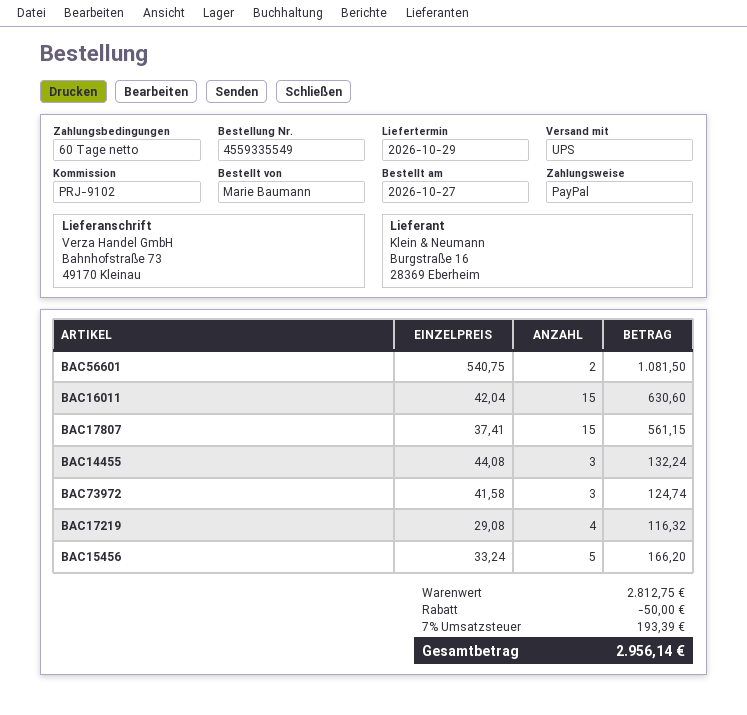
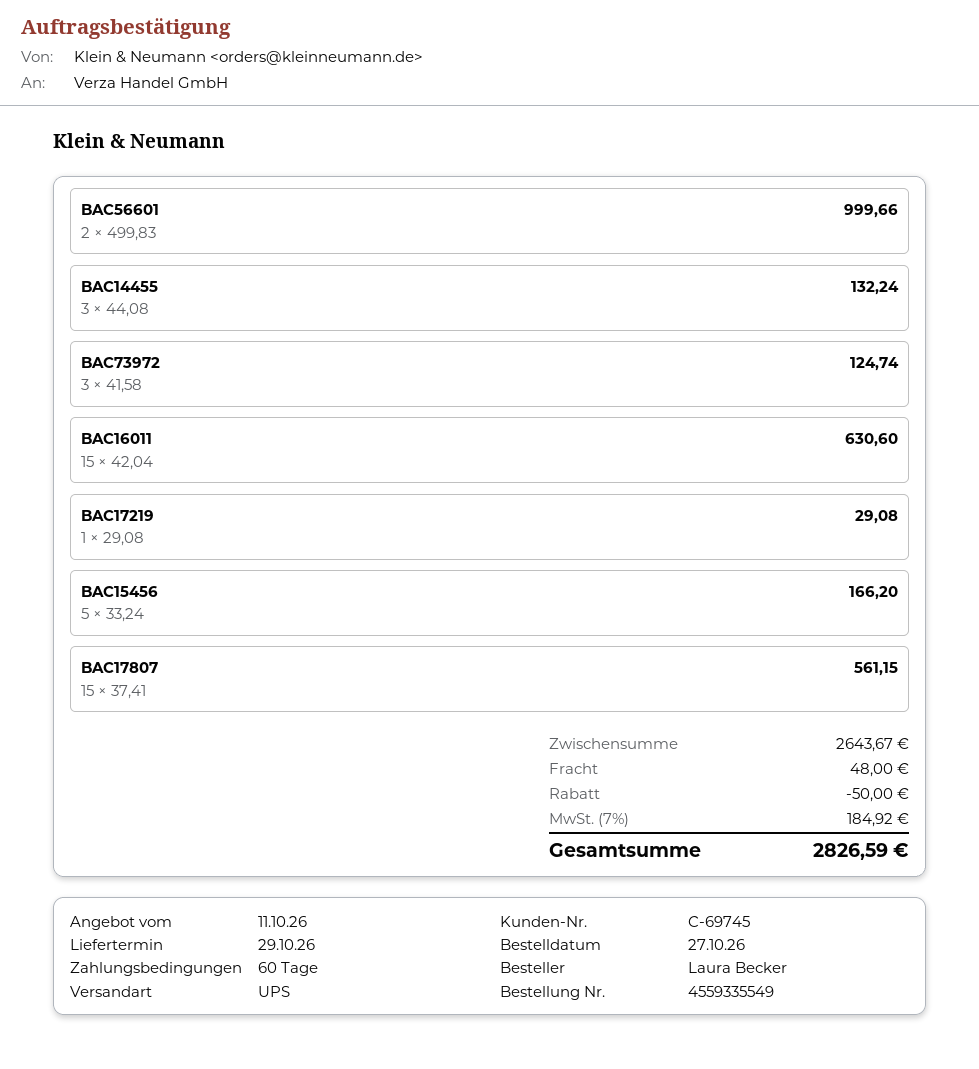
ordered by: Marie Baumann -> Laura Becker
BAC56601: 2 x 540.75 = 1081.50 -> 2 x 499.83 = 999.66
BAC17219: 4 x 29.08 = 116.32 -> 1 x 29.08 = 29.08
subtotal: 2812.75 -> 2643.67
shipping: none -> 48.00
tax: 7% = 193.39 -> 7% = 184.92
total: 2956.14 -> 2826.59

